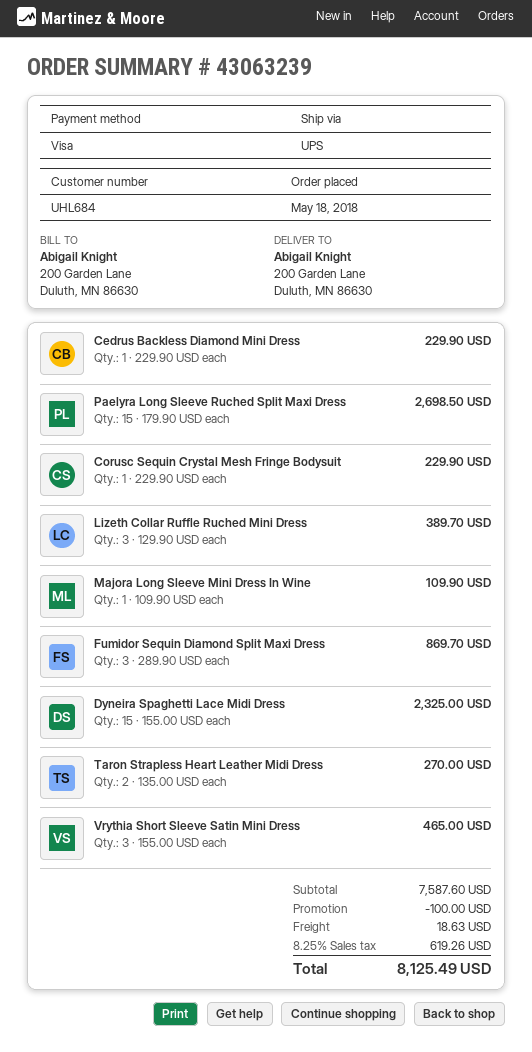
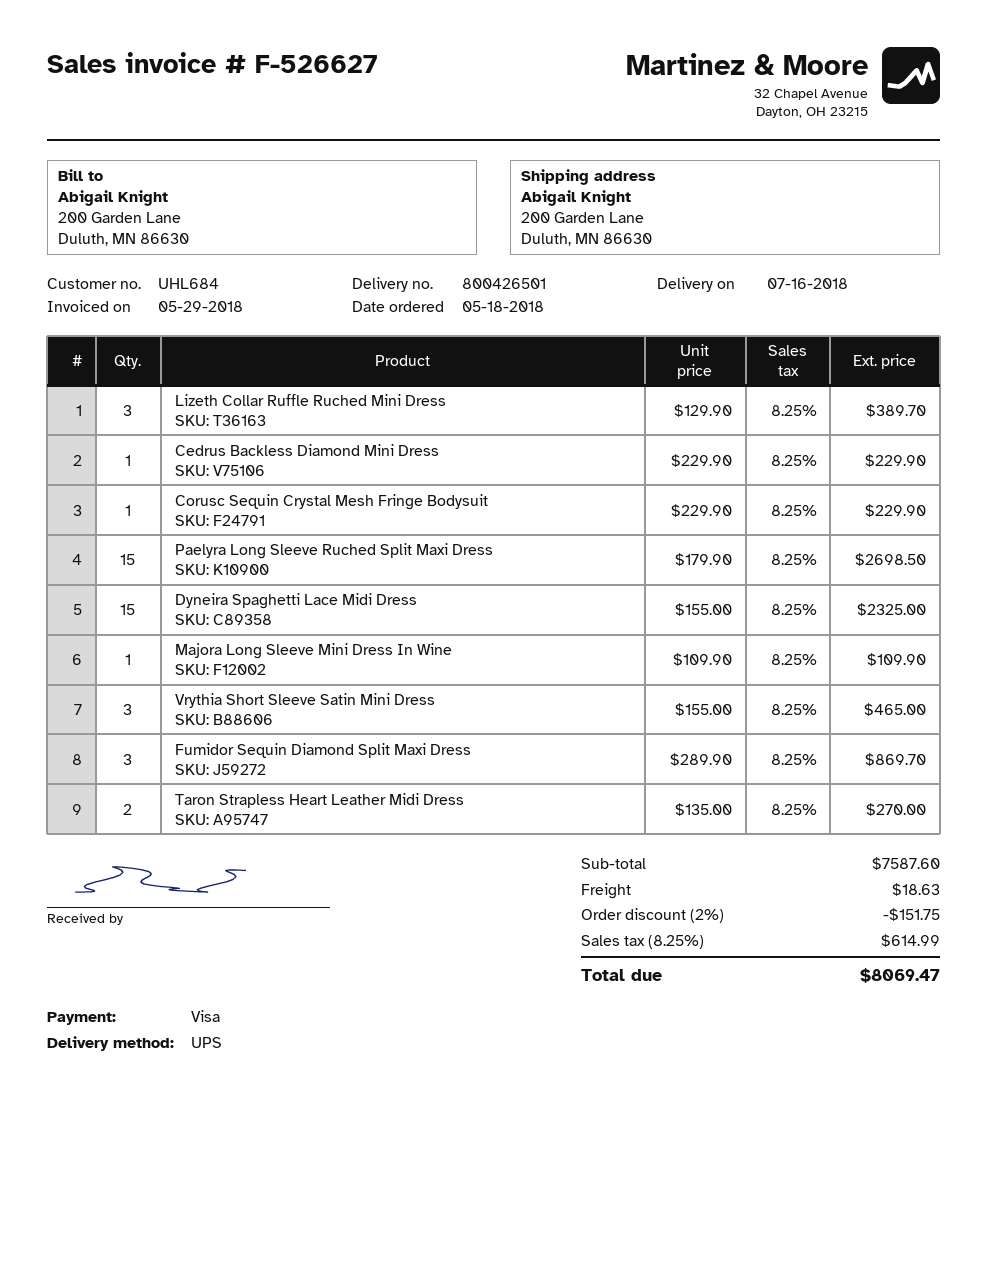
discount: 100.00 -> 151.75
tax: 8.25% = 619.26 -> 8.25% = 614.99
total: 8125.49 -> 8069.47

